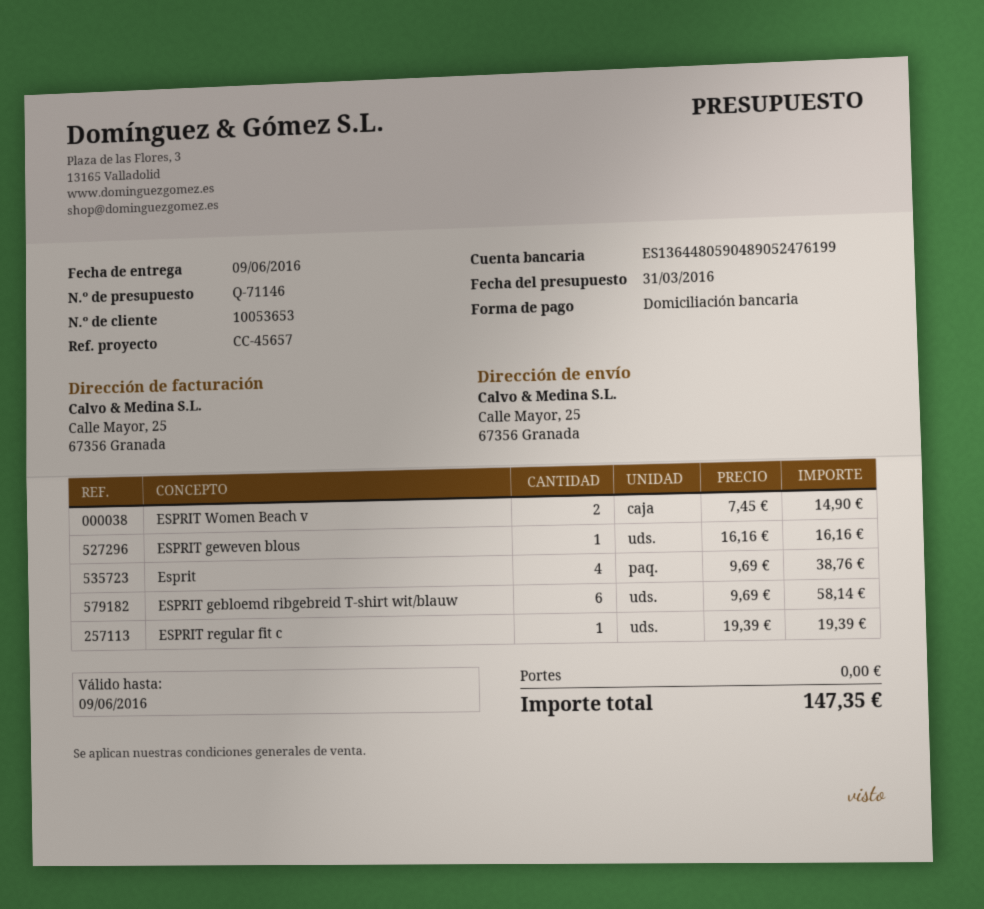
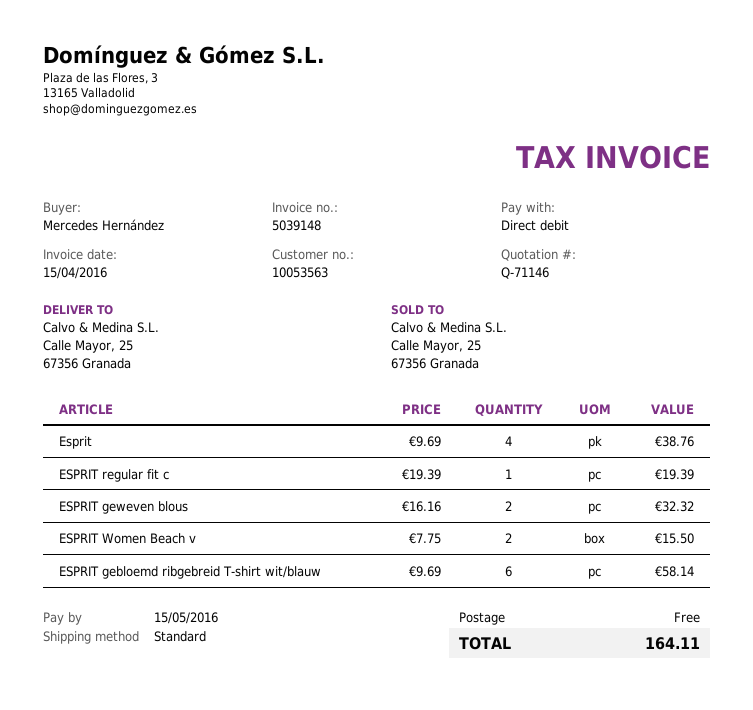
customer number: 10053653 -> 10053563
ESPRIT Women Beach v: 2 x 7.45 = 14.90 -> 2 x 7.75 = 15.50
ESPRIT geweven blous: 1 x 16.16 = 16.16 -> 2 x 16.16 = 32.32
total: 147.35 -> 164.11

